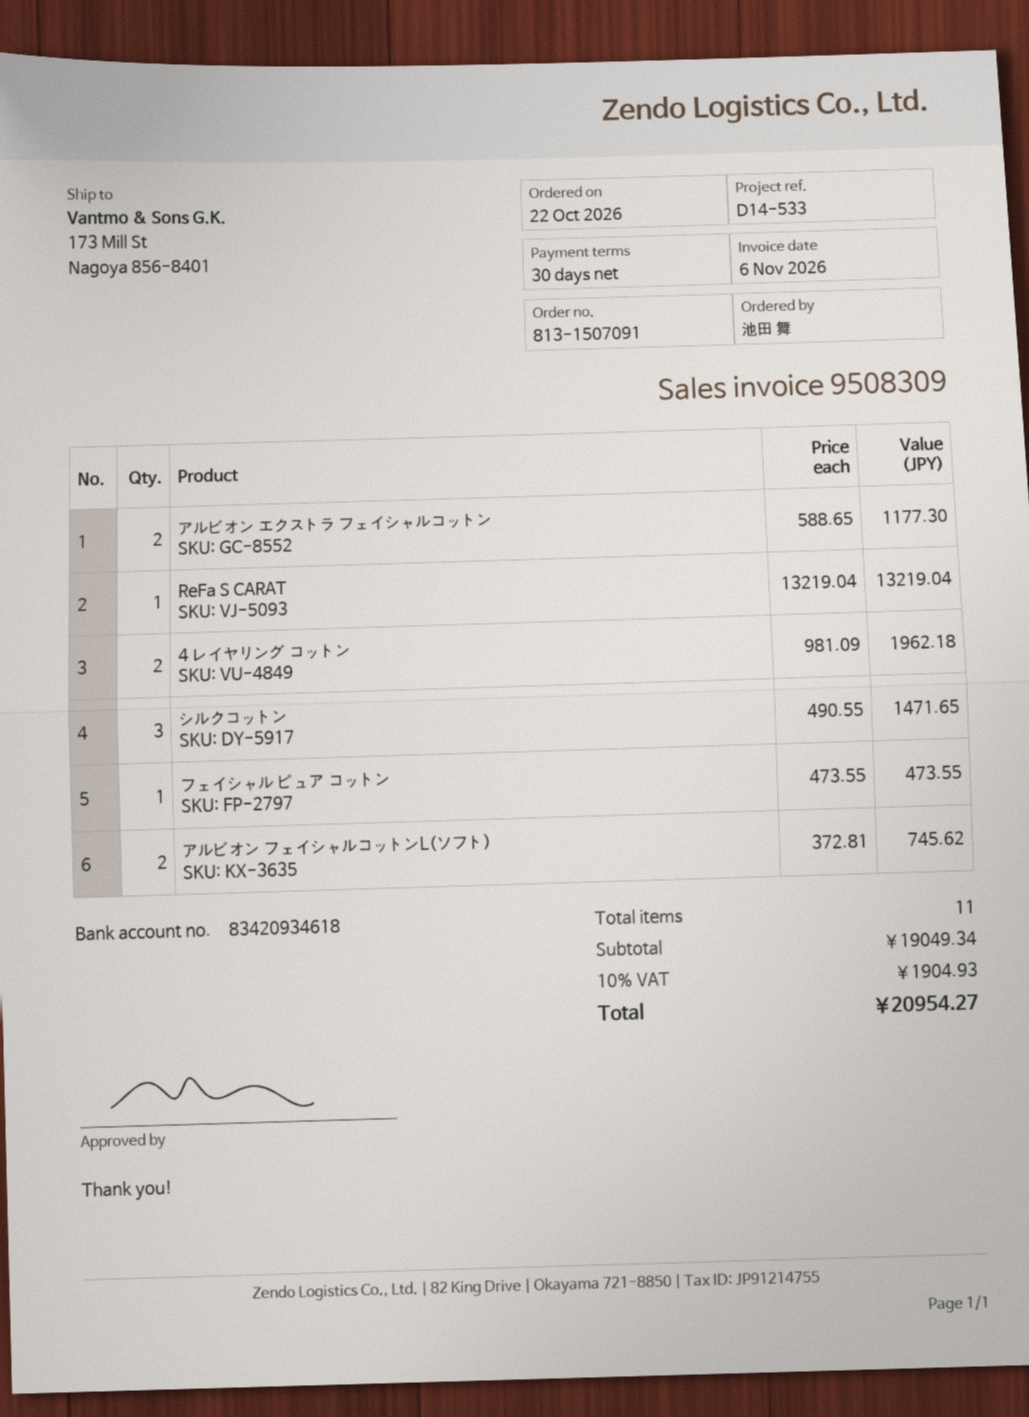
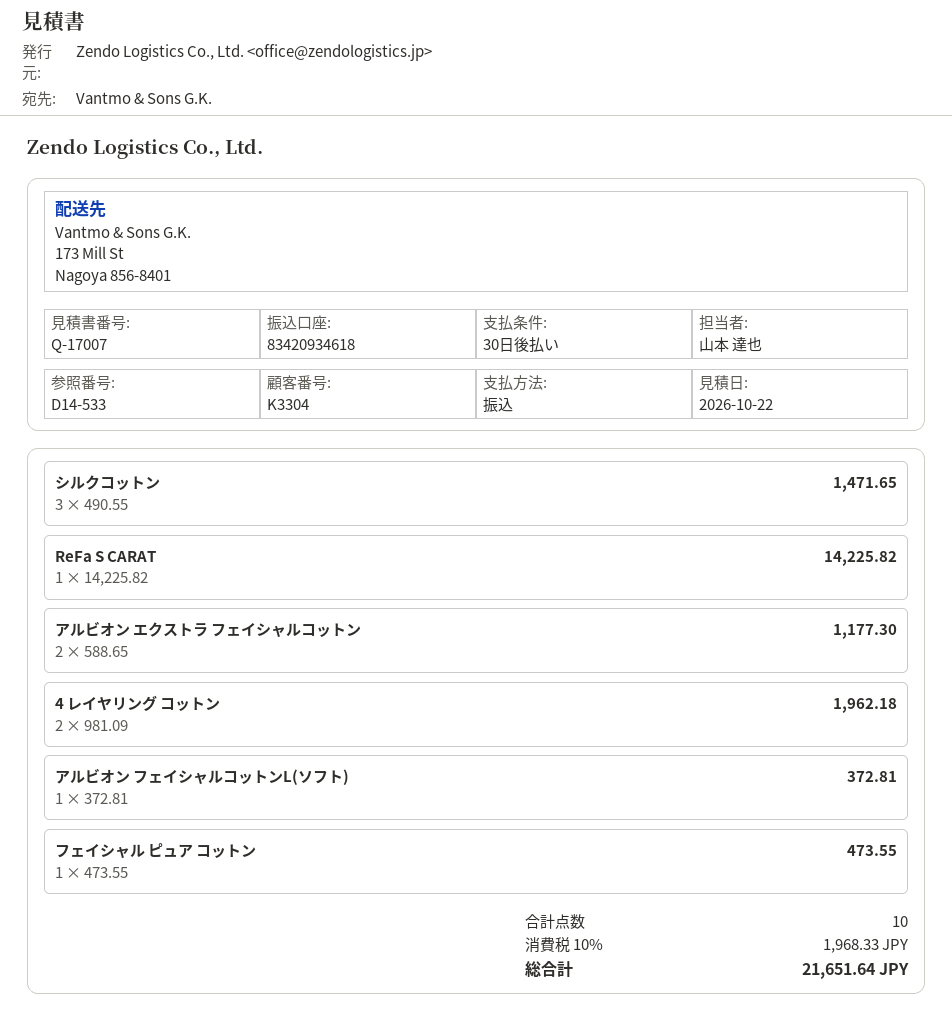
ReFa S CARAT: 1 x 13219.04 = 13219.04 -> 1 x 14225.82 = 14225.82
アルビオン フェイシャルコットンL(ソフト): 2 x 372.81 = 745.62 -> 1 x 372.81 = 372.81
total quantity: 11 -> 10
tax: 10% = 1904.93 -> 10% = 1968.33
total: 20954.27 -> 21651.64

